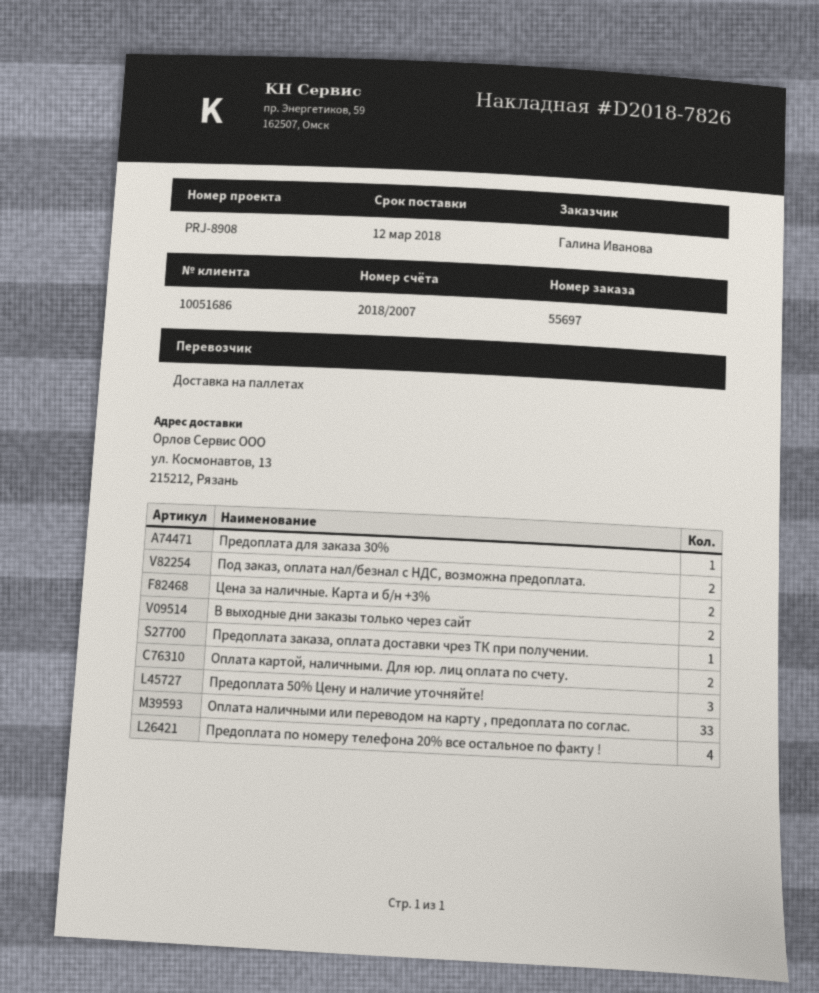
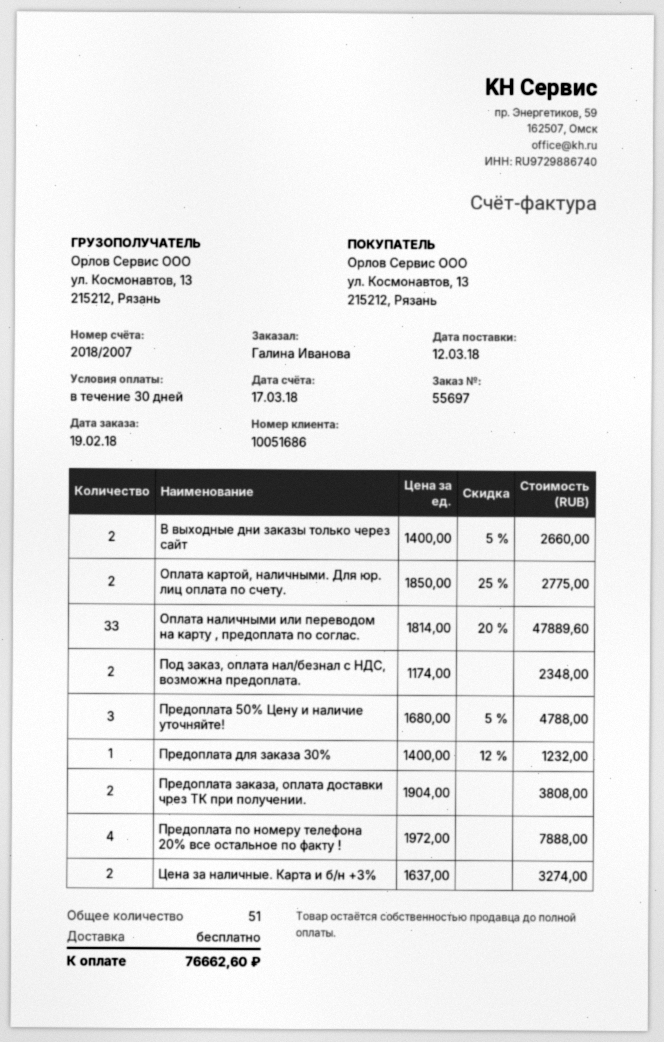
Предоплата заказа, оплата доставки чрез ТК при получении.: 1 -> 2

